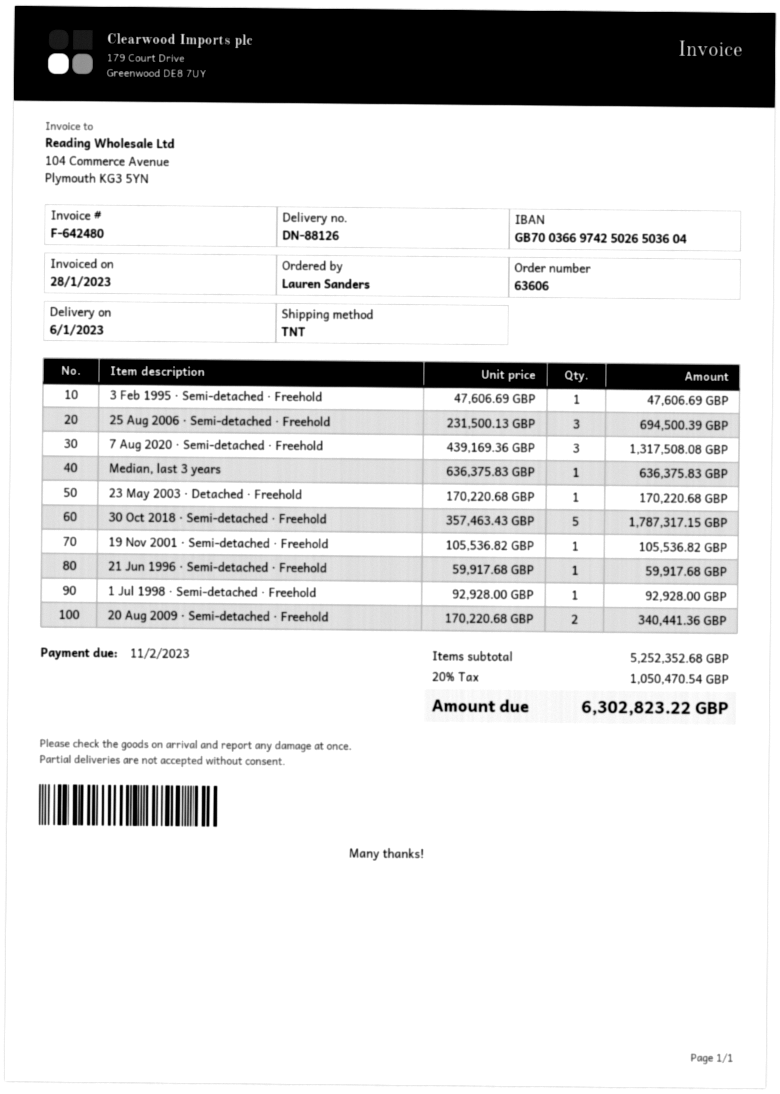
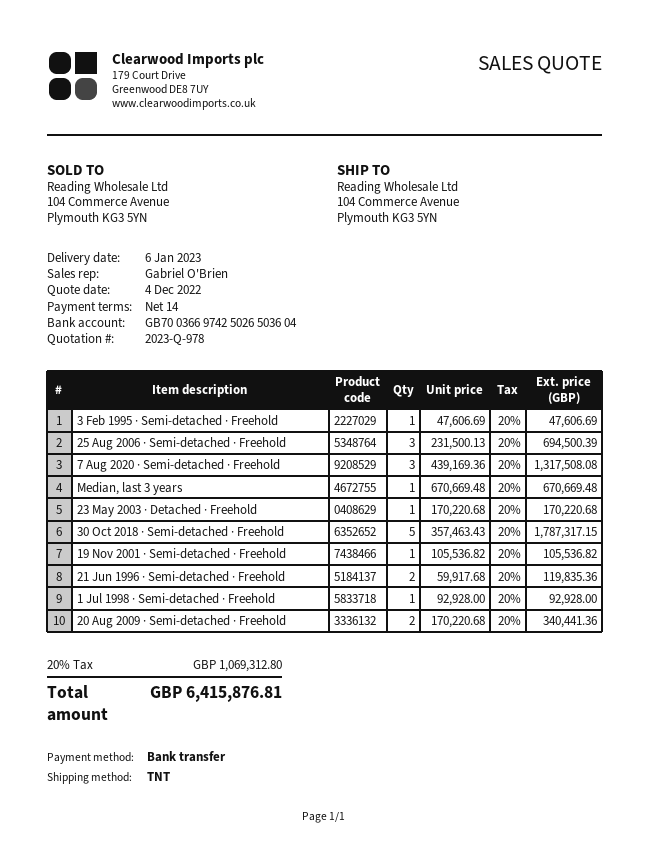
Median, last 3 years: 1 x 636375.83 = 636375.83 -> 1 x 670669.48 = 670669.48
21 Jun 1996 · Semi-detached · Freehold: 1 x 59917.68 = 59917.68 -> 2 x 59917.68 = 119835.36
tax: 20% = 1050470.54 -> 20% = 1069312.80
total: 6302823.22 -> 6415876.81

